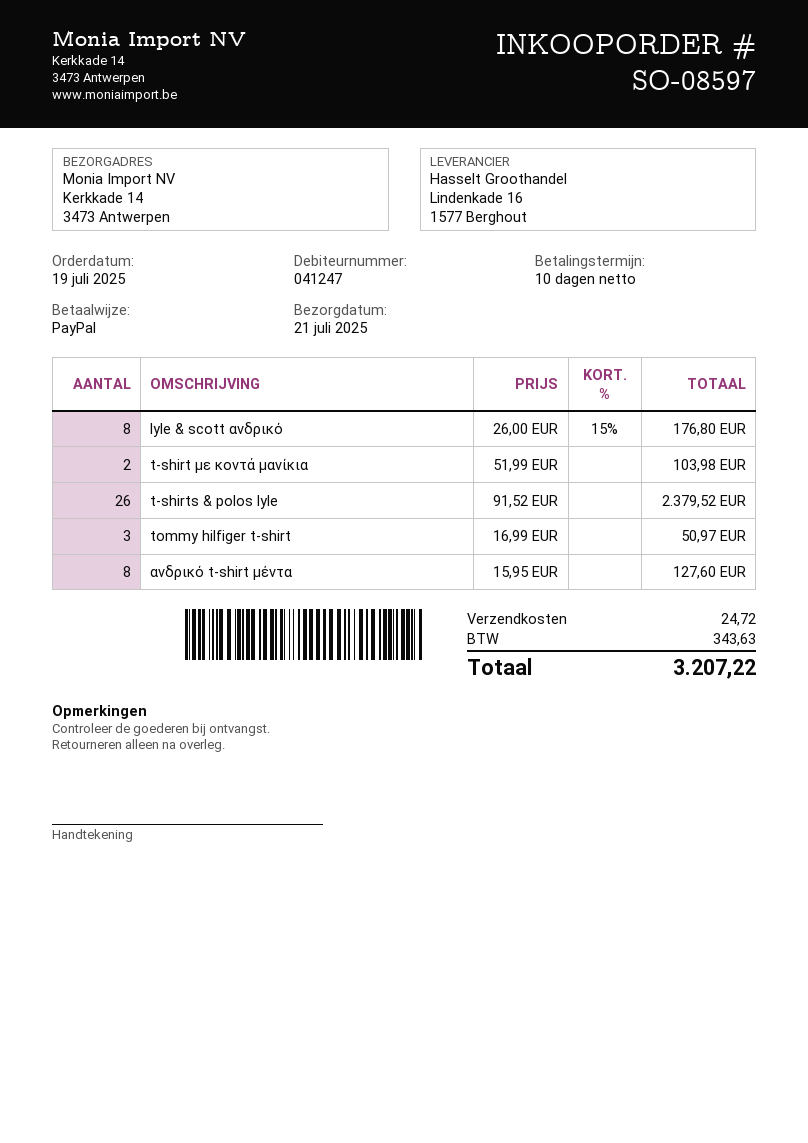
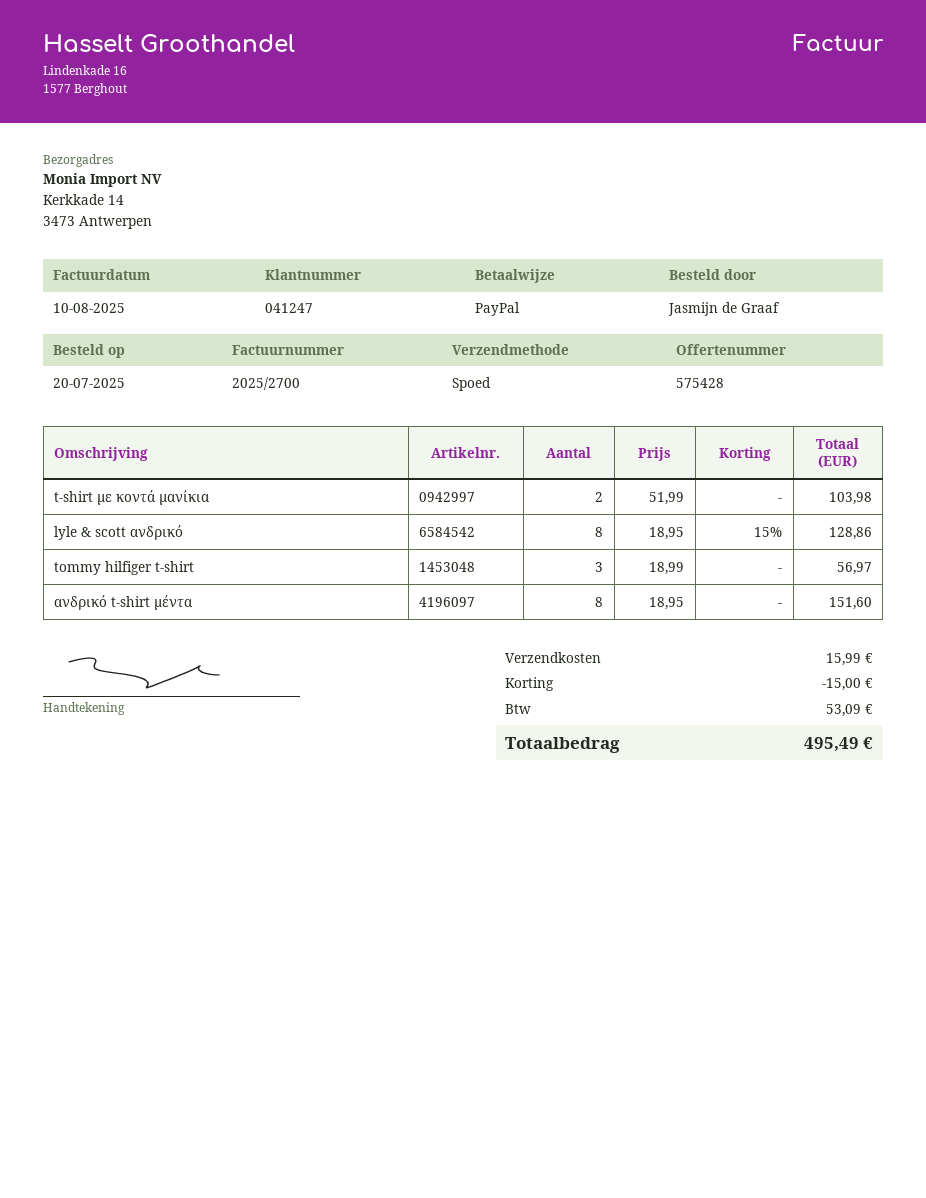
order date: 2025-07-19 -> 2025-07-20
lyle & scott ανδρικό: 8 x 26.00 - 15% = 176.80 -> 8 x 18.95 - 15% = 128.86
t-shirts & polos lyle: 26 x 91.52 = 2379.52 -> none
tommy hilfiger t-shirt: 3 x 16.99 = 50.97 -> 3 x 18.99 = 56.97
ανδρικό t-shirt μέντα: 8 x 15.95 = 127.60 -> 8 x 18.95 = 151.60
discount: none -> 15.00
shipping: 24.72 -> 15.99
tax: 343.63 -> 53.09
total: 3207.22 -> 495.49

